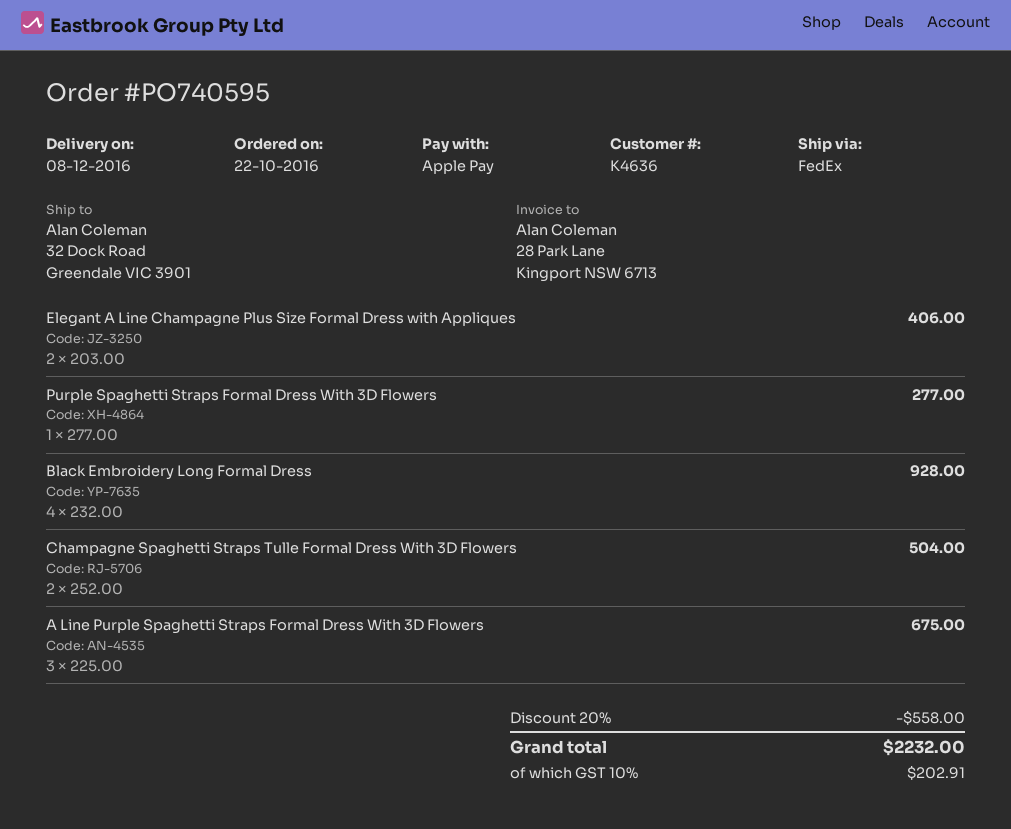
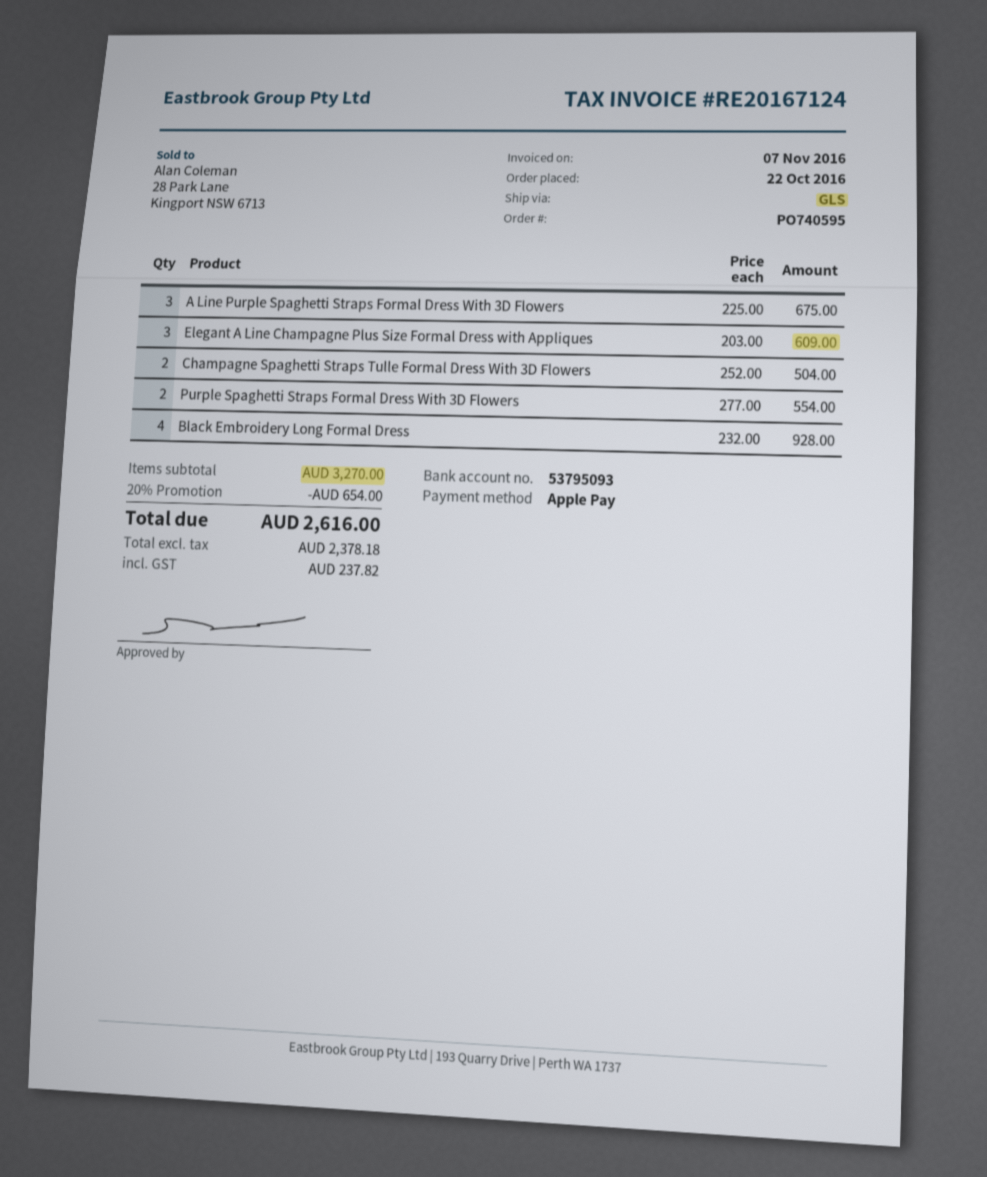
shipping method: FedEx -> GLS
Elegant A Line Champagne Plus Size Formal Dress with Appliques: 2 x 203.00 = 406.00 -> 3 x 203.00 = 609.00
Purple Spaghetti Straps Formal Dress With 3D Flowers: 1 x 277.00 = 277.00 -> 2 x 277.00 = 554.00
discount: 20% = 558.00 -> 20% = 654.00
tax: 202.91 -> 237.82
total: 2232.00 -> 2616.00

